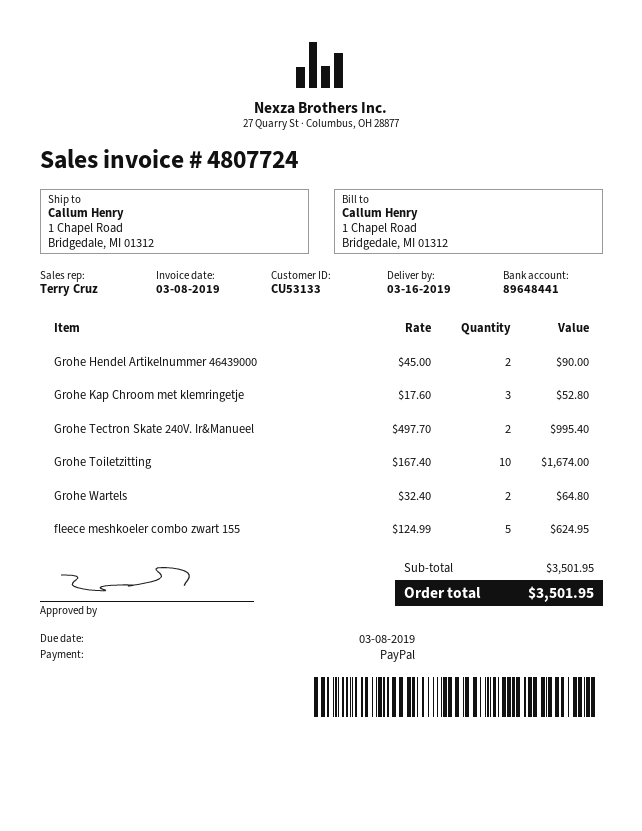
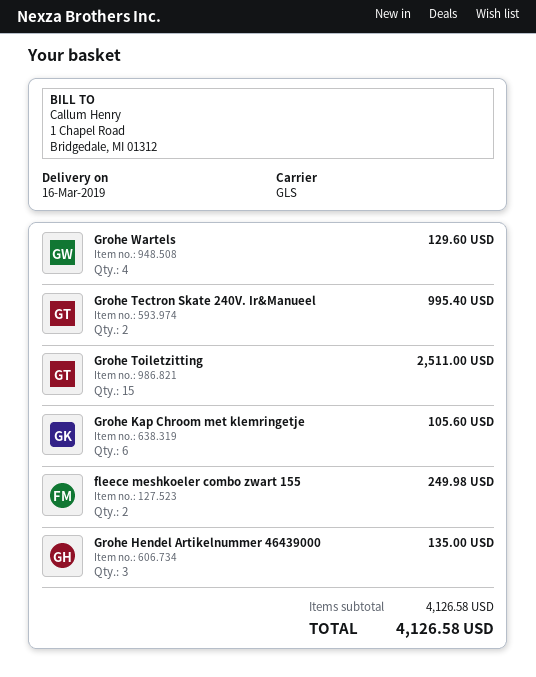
Grohe Hendel Artikelnummer 46439000: 2 for 90.00 -> 3 for 135.00
Grohe Kap Chroom met klemringetje: 3 for 52.80 -> 6 for 105.60
Grohe Toiletzitting: 10 for 1674.00 -> 15 for 2511.00
Grohe Wartels: 2 for 64.80 -> 4 for 129.60
fleece meshkoeler combo zwart 155: 5 for 624.95 -> 2 for 249.98
subtotal: 3501.95 -> 4126.58
total: 3501.95 -> 4126.58

